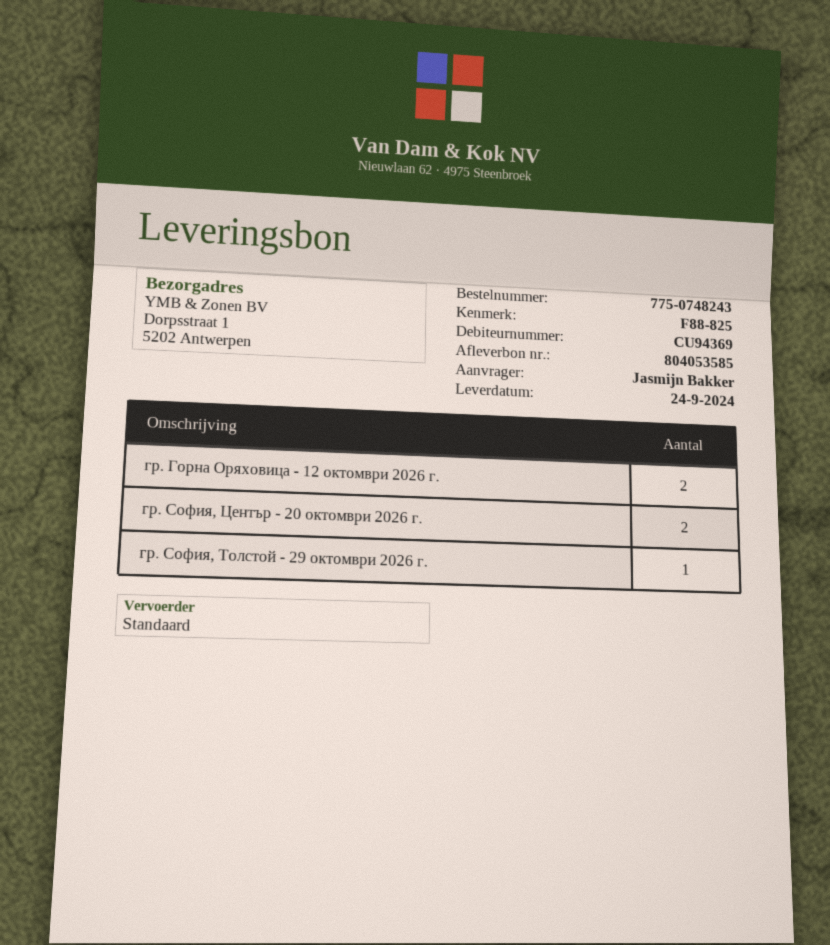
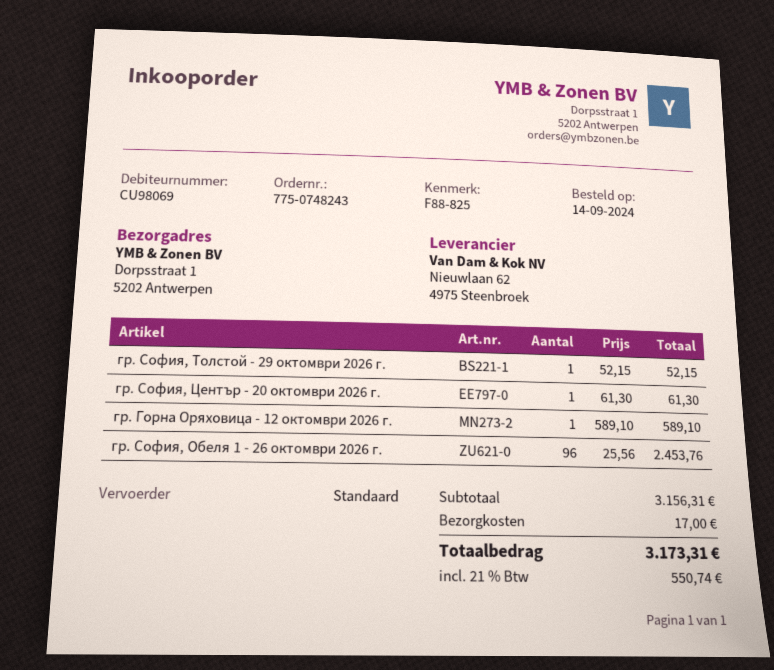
customer number: CU94369 -> CU98069
гр. Горна Оряховица - 12 октомври 2026 г.: 2 -> 1
гр. София, Център - 20 октомври 2026 г.: 2 -> 1
гр. София, Обеля 1 - 26 октомври 2026 г.: none -> 96

